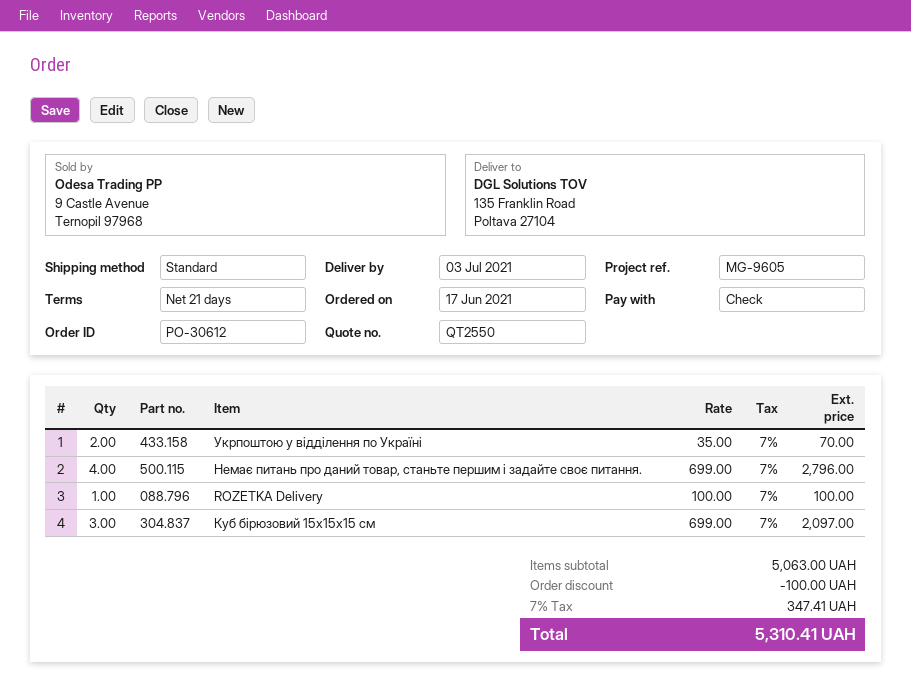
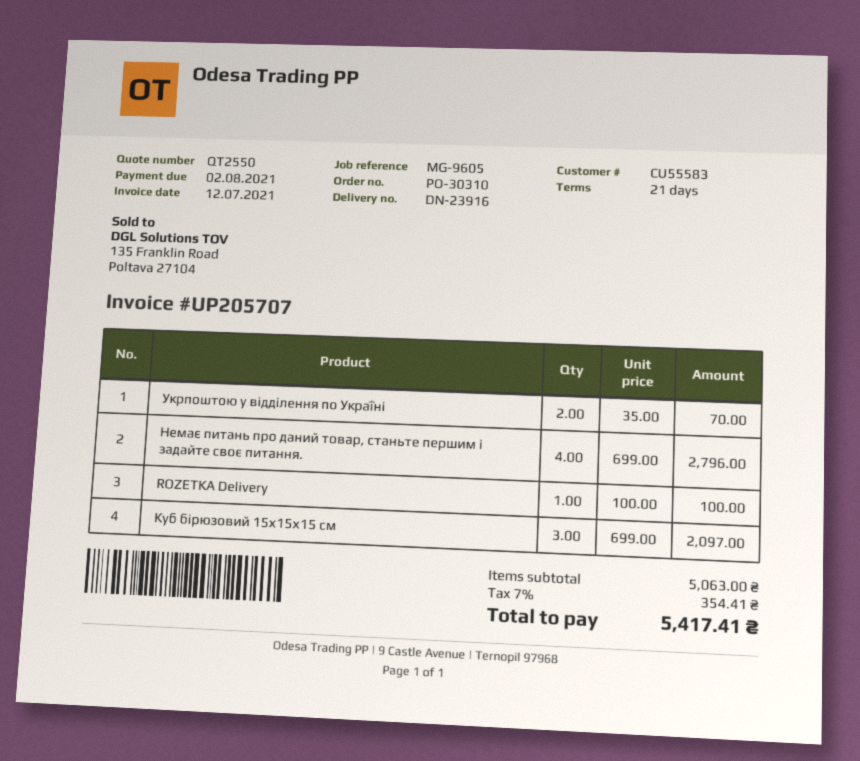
order number: PO-30612 -> PO-30310
discount: 100.00 -> none
tax: 7% = 347.41 -> 7% = 354.41
total: 5310.41 -> 5417.41

